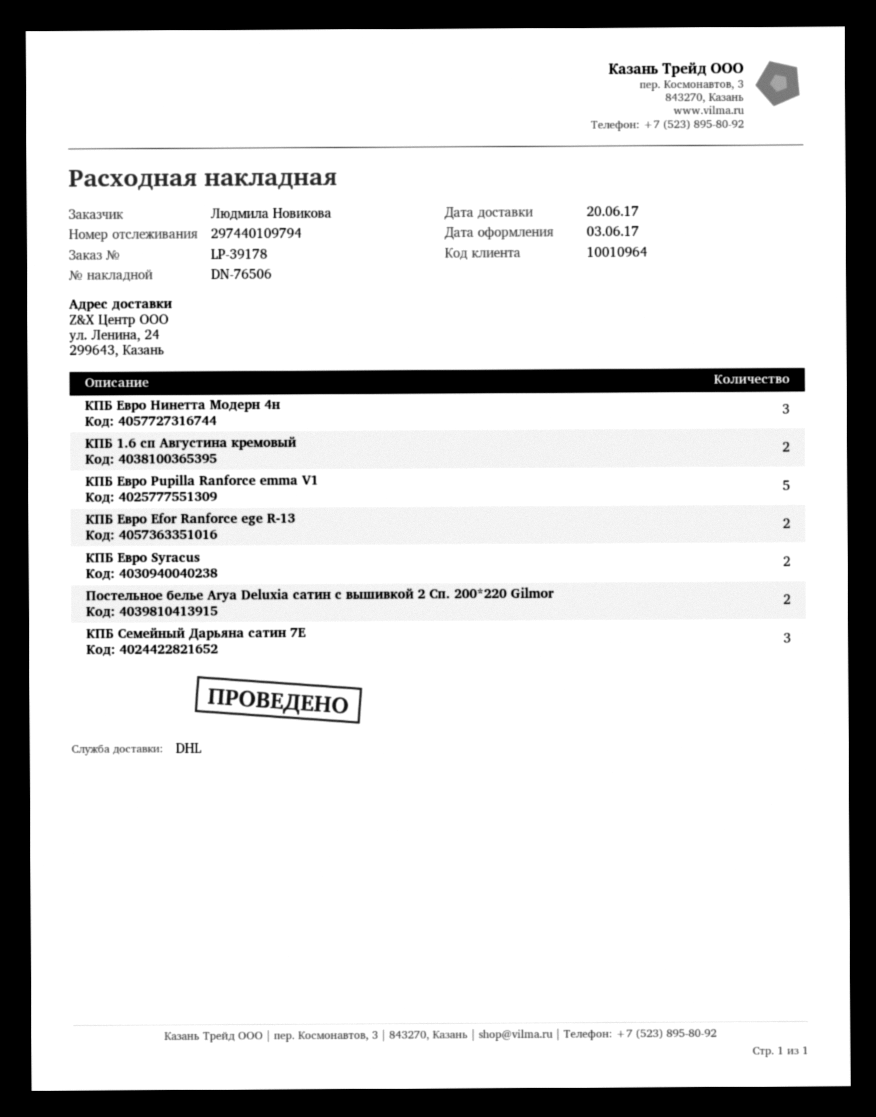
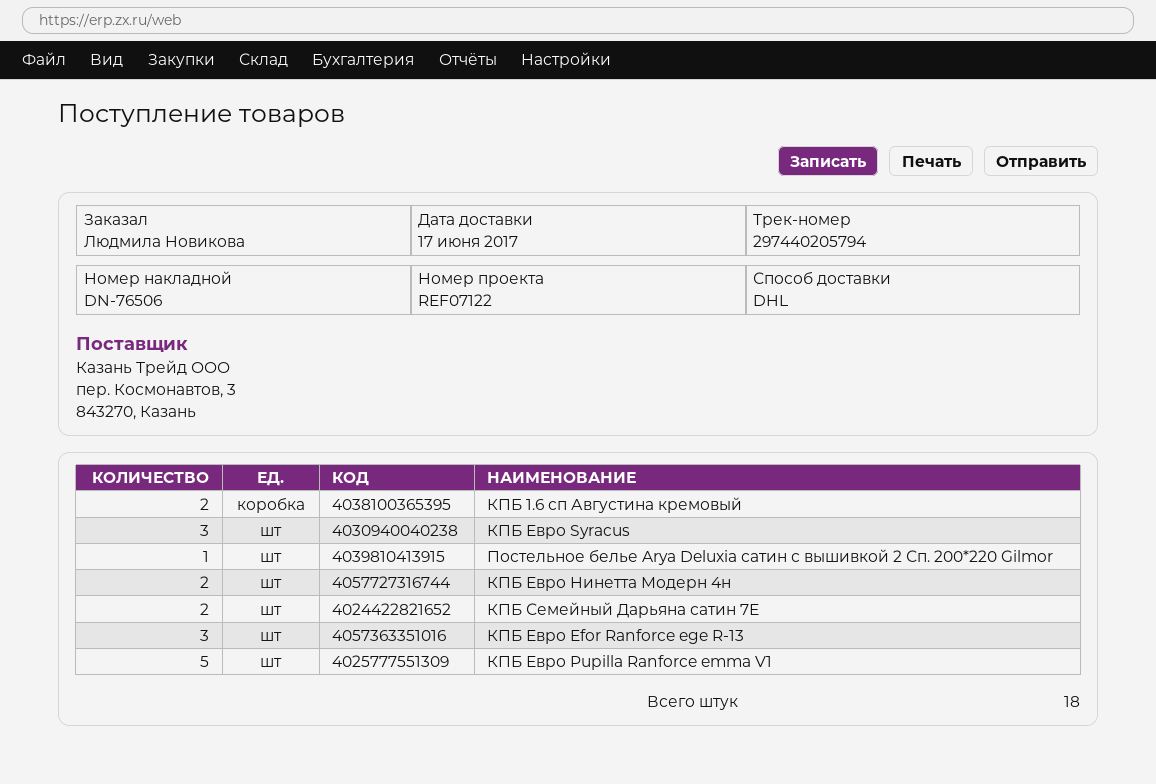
delivery date: 2017-06-20 -> 2017-06-17
tracking number: 297440109794 -> 297440205794
КПБ Евро Нинетта Модерн 4н: 3 -> 2
КПБ Евро Efor Ranforce ege R-13: 2 -> 3
КПБ Евро Syracus: 2 -> 3
Постельное белье Arya Deluxia сатин с вышивкой 2 Сп. 200*220 Gilmor: 2 -> 1
КПБ Семейный Дарьяна сатин 7Е: 3 -> 2

